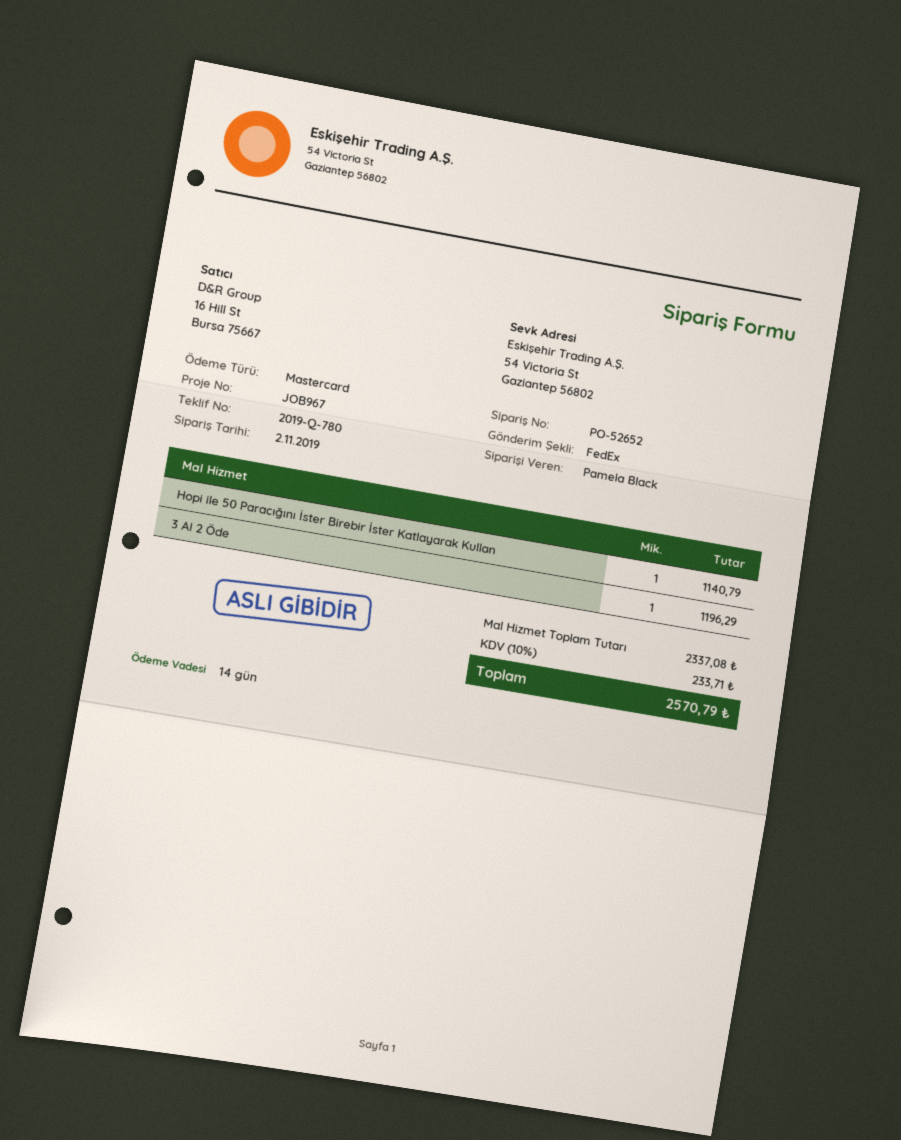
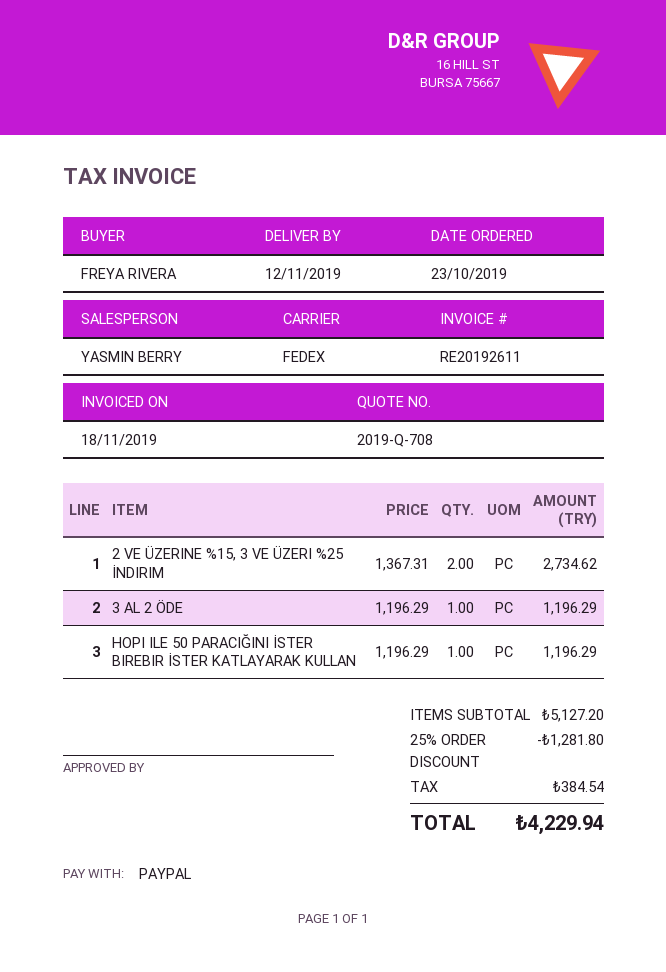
quote number: 2019-Q-780 -> 2019-Q-708
order date: 2019-11-02 -> 2019-10-23
ordered by: Pamela Black -> FREYA RIVERA
payment method: Mastercard -> PayPal
Hopi ile 50 Paracığını İster Birebir İster Katlayarak Kullan: 1 for 1140.79 -> 1 for 1196.29
2 VE ÜZERINE %15, 3 VE ÜZERI %25 İNDIRIM: none -> 2 for 2734.62
subtotal: 2337.08 -> 5127.20
discount: none -> 25% = 1281.80
tax: 233.71 -> 384.54
total: 2570.79 -> 4229.94

